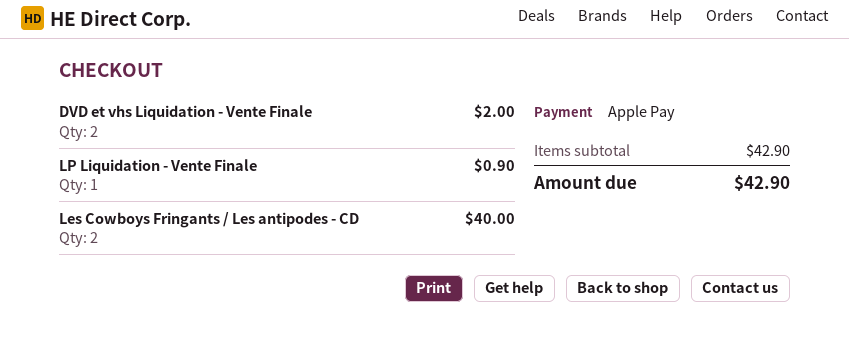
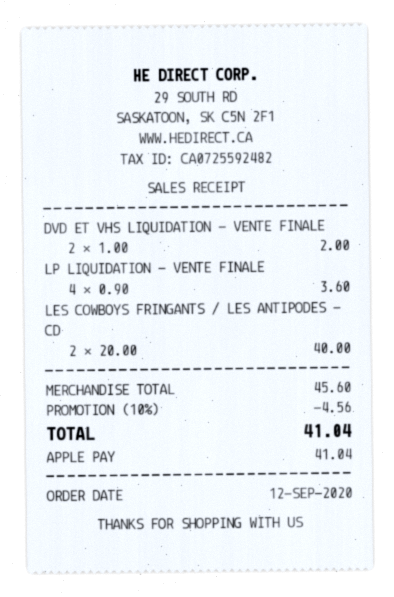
LP Liquidation - Vente Finale: 1 for 0.90 -> 4 for 3.60
subtotal: 42.90 -> 45.60
discount: none -> 10% = 4.56
total: 42.90 -> 41.04

